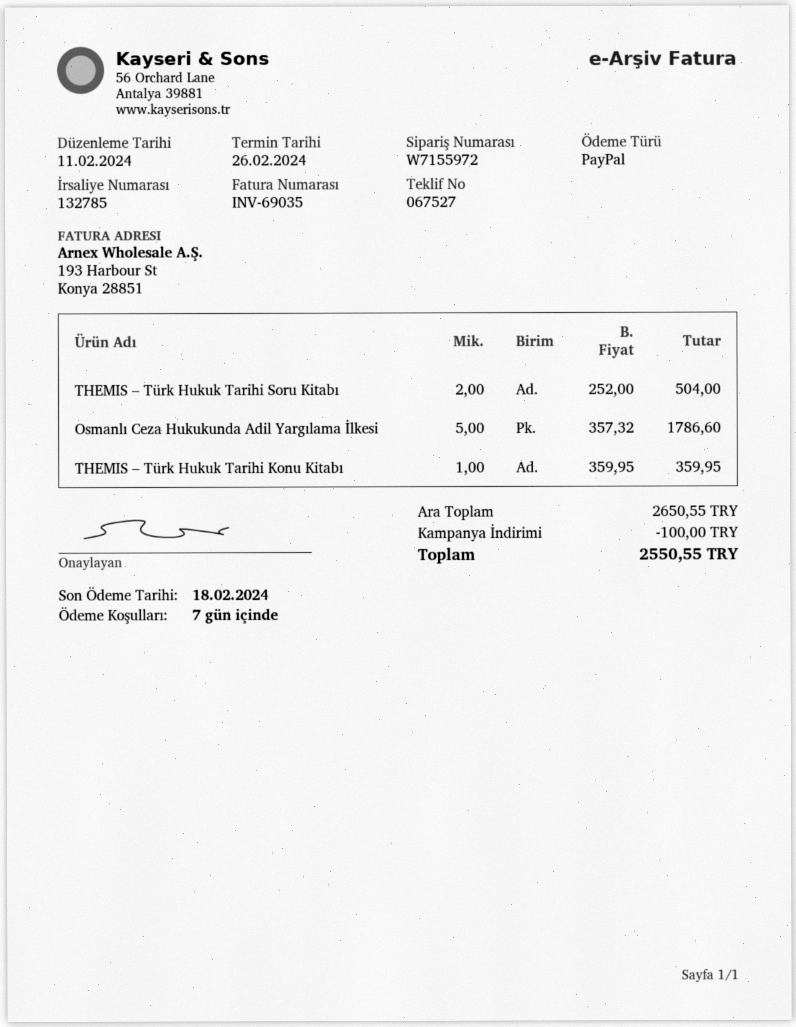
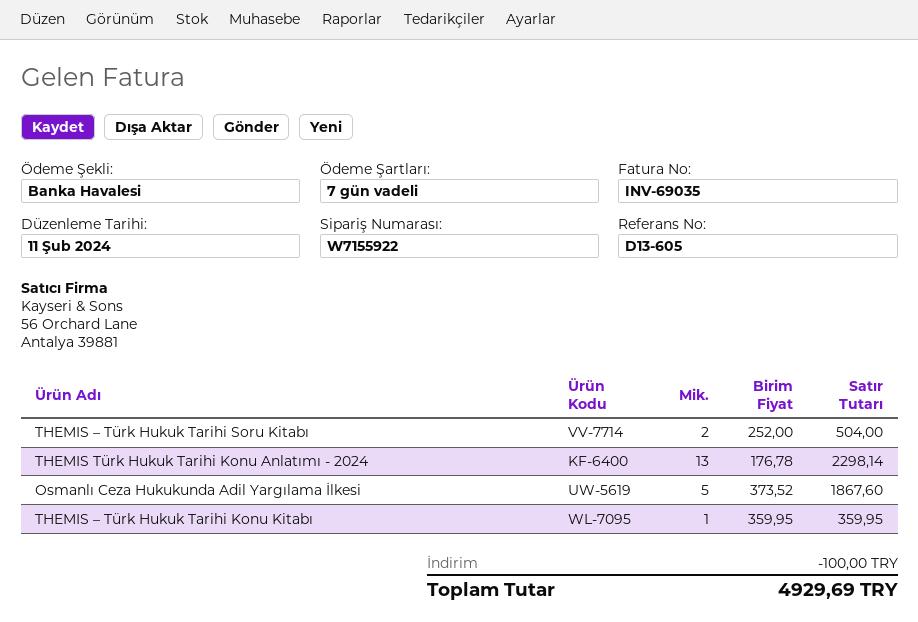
order number: W7155972 -> W7155922
payment method: PayPal -> bank transfer
Osmanlı Ceza Hukukunda Adil Yargılama İlkesi: 5 x 357.32 = 1786.60 -> 5 x 373.52 = 1867.60
THEMIS Türk Hukuk Tarihi Konu Anlatımı - 2024: none -> 13 x 176.78 = 2298.14
total: 2550.55 -> 4929.69

